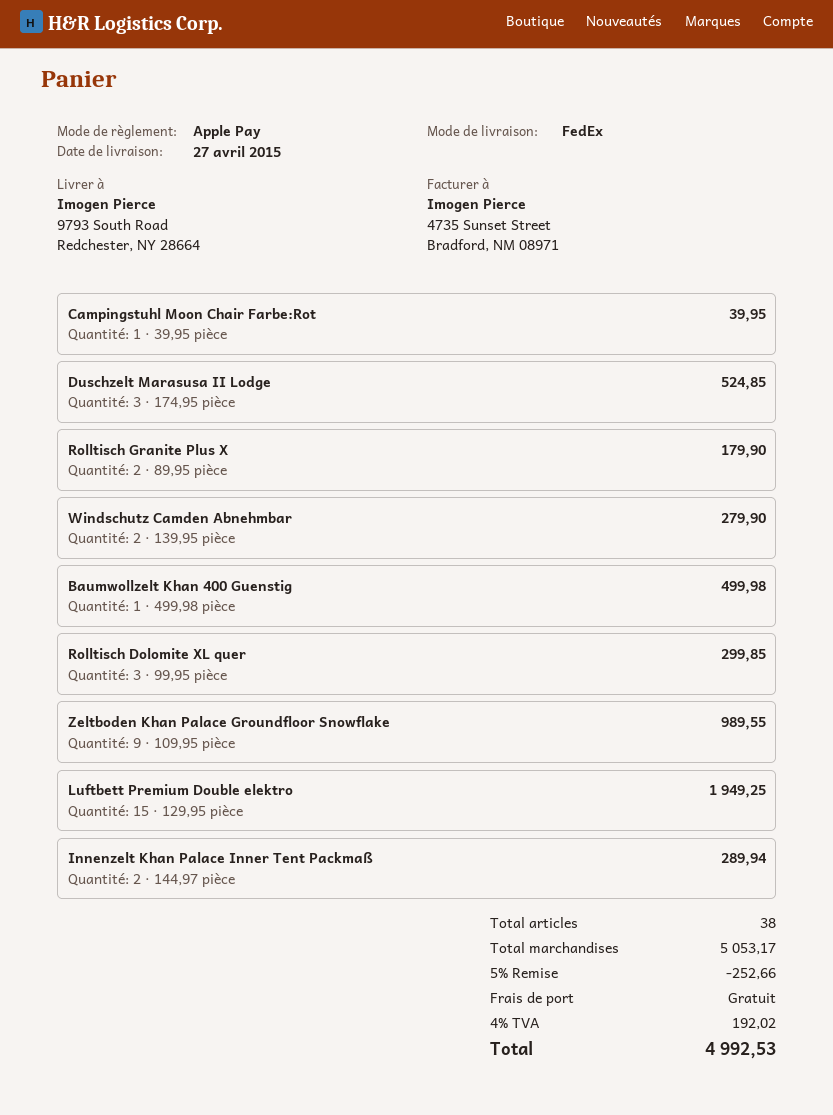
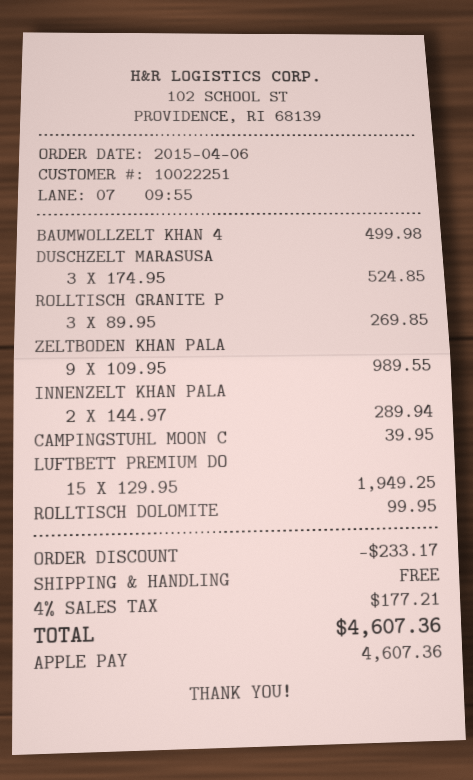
Rolltisch Granite Plus X: 2 x 89.95 = 179.90 -> 3 x 89.95 = 269.85
Windschutz Camden Abnehmbar: 2 x 139.95 = 279.90 -> none
Rolltisch Dolomite XL quer: 3 x 99.95 = 299.85 -> 1 x 99.95 = 99.95
discount: 252.66 -> 233.17
tax: 4% = 192.02 -> 4% = 177.21
total: 4992.53 -> 4607.36

